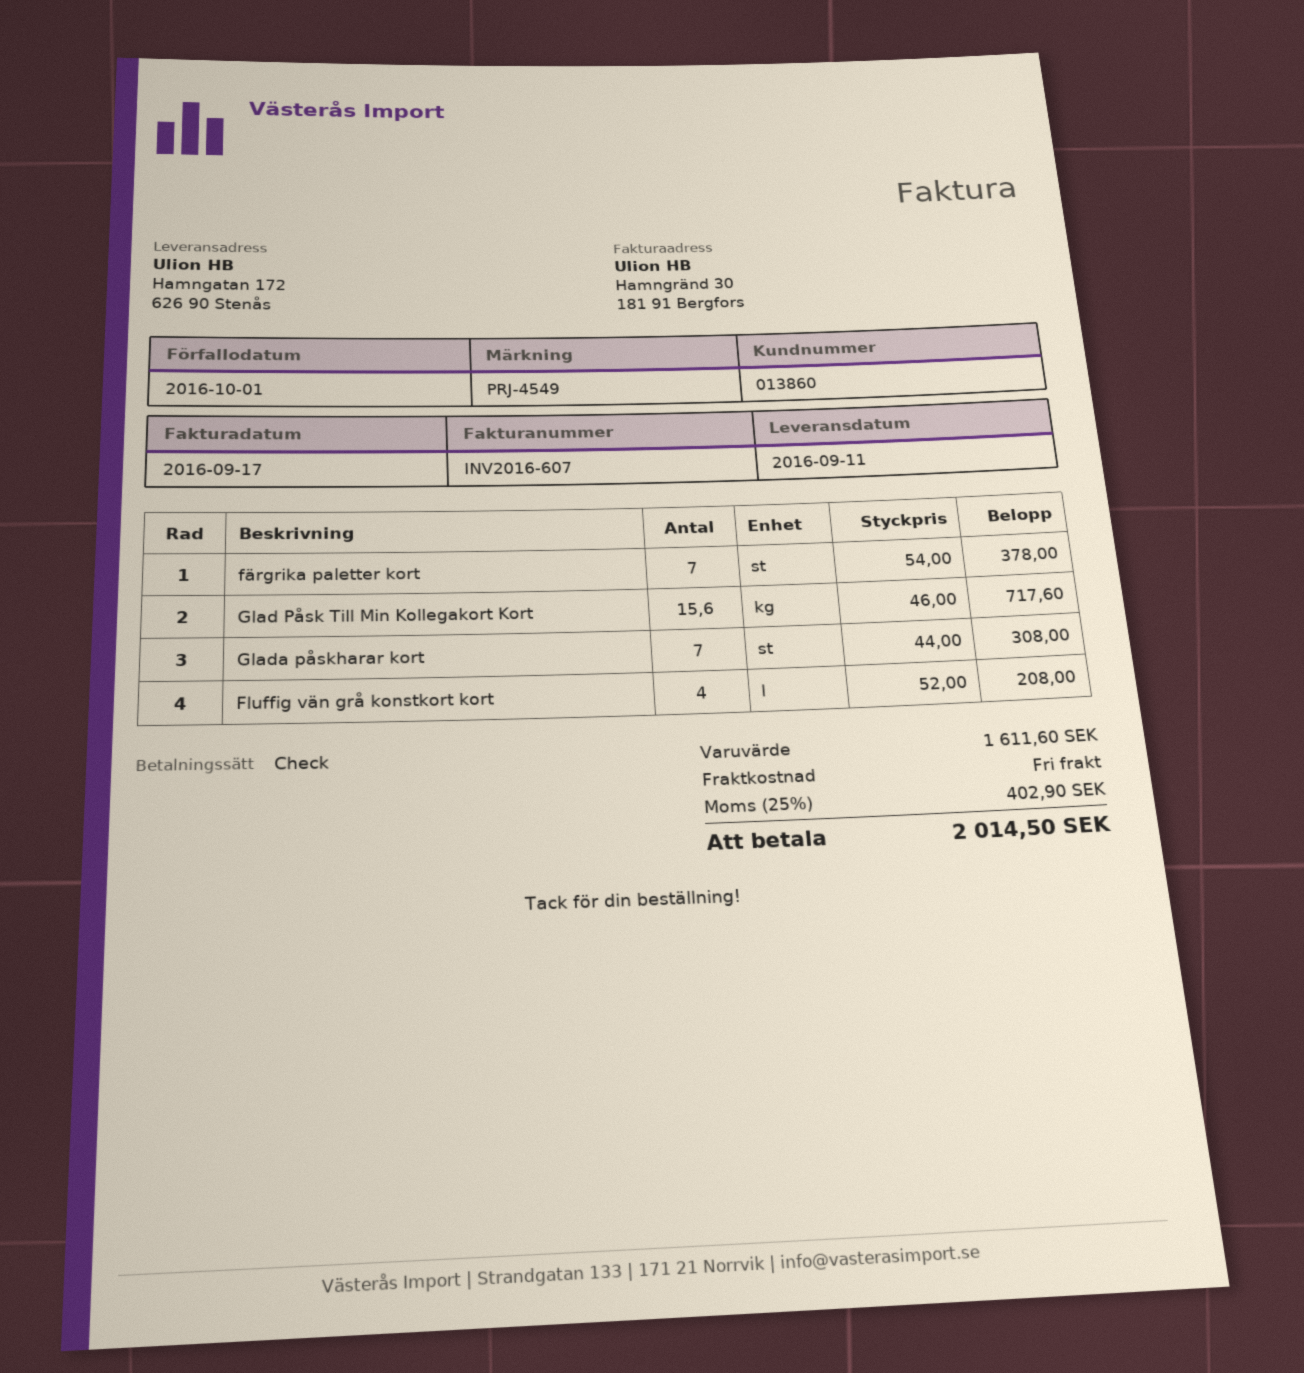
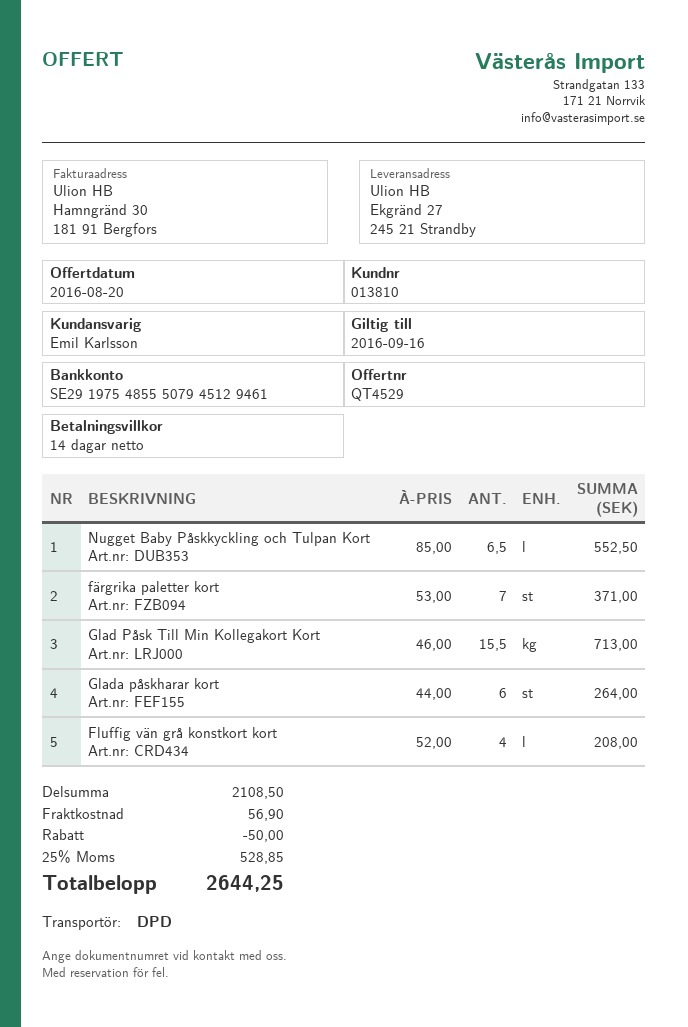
customer number: 013860 -> 013810
ship to: Hamngatan 172, 626 90 Stenås -> Ekgränd 27, 245 21 Strandby
färgrika paletter kort: 7 x 54.00 = 378.00 -> 7 x 53.00 = 371.00
Glad Påsk Till Min Kollegakort Kort: 15.6 x 46.00 = 717.60 -> 15.5 x 46.00 = 713.00
Glada påskharar kort: 7 x 44.00 = 308.00 -> 6 x 44.00 = 264.00
Nugget Baby Påskkyckling och Tulpan Kort: none -> 6.5 x 85.00 = 552.50
subtotal: 1611.60 -> 2108.50
discount: none -> 50.00
shipping: 0.00 -> 56.90
tax: 25% = 402.90 -> 25% = 528.85
total: 2014.50 -> 2644.25

